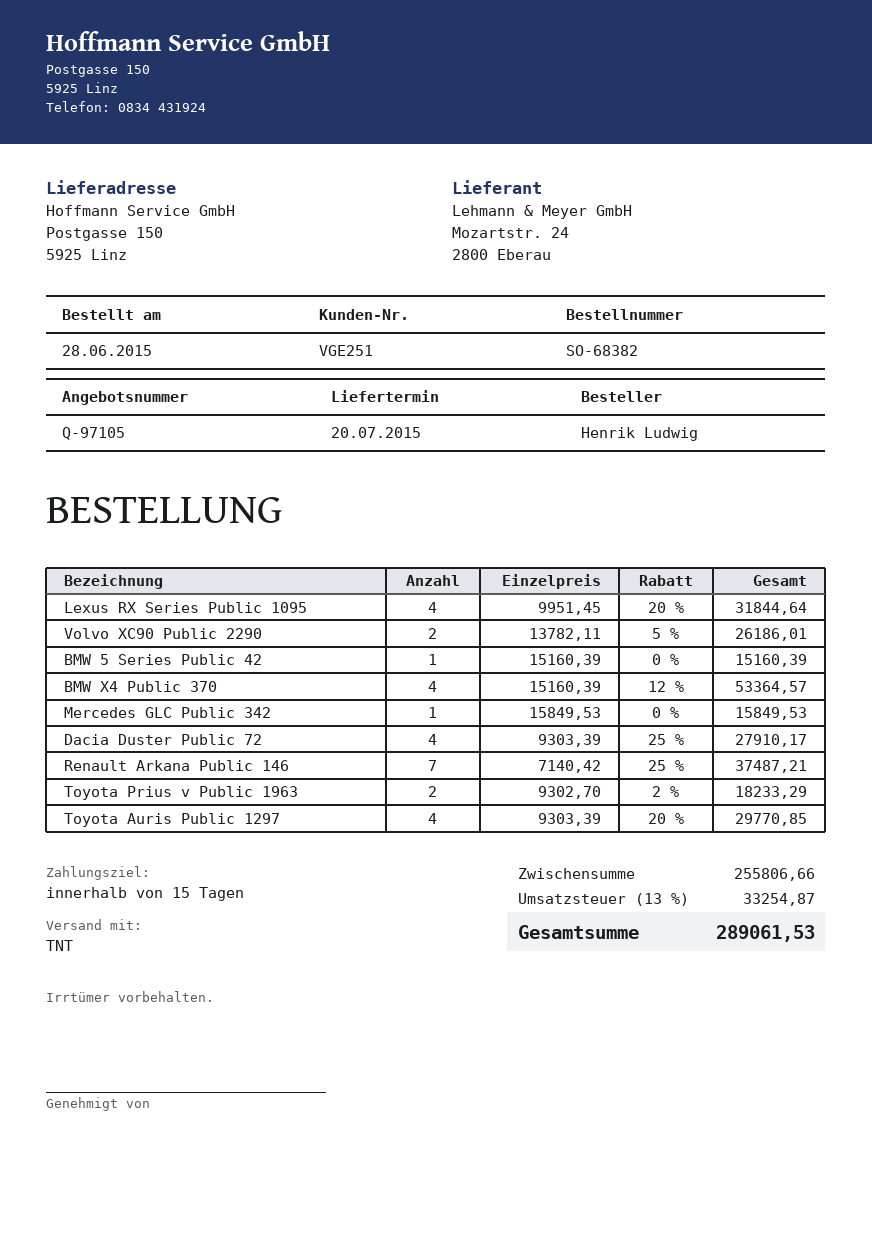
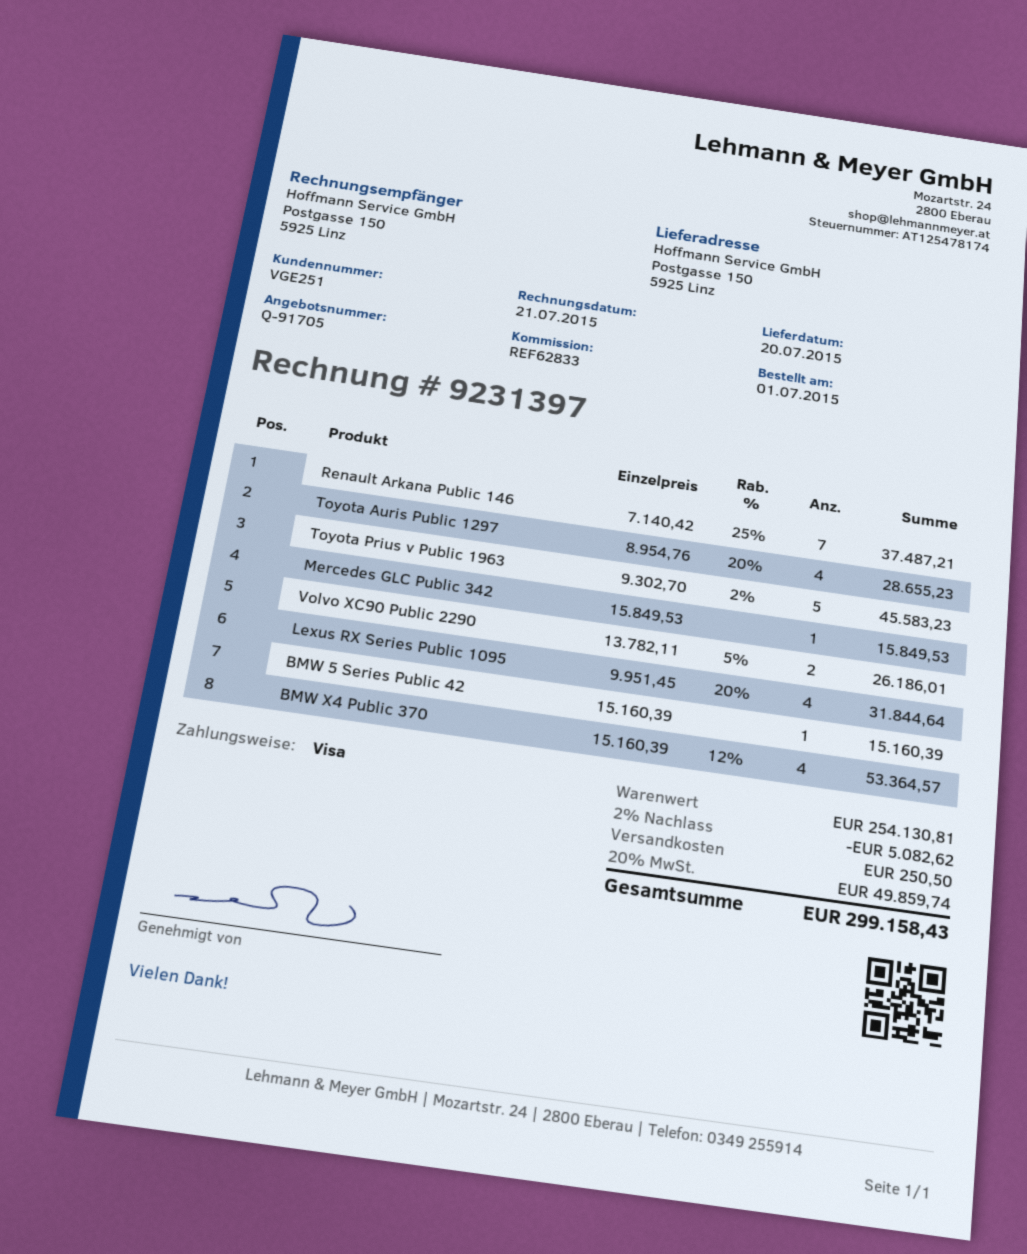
quote number: Q-97105 -> Q-91705
order date: 2015-06-28 -> 2015-07-01
Dacia Duster Public 72: 4 x 9303.39 - 25% = 27910.17 -> none
Toyota Prius v Public 1963: 2 x 9302.70 - 2% = 18233.29 -> 5 x 9302.70 - 2% = 45583.23
Toyota Auris Public 1297: 4 x 9303.39 - 20% = 29770.85 -> 4 x 8954.76 - 20% = 28655.23
subtotal: 255806.66 -> 254130.81
discount: none -> 2% = 5082.62
shipping: none -> 250.50
tax: 13% = 33254.87 -> 20% = 49859.74
total: 289061.53 -> 299158.43

